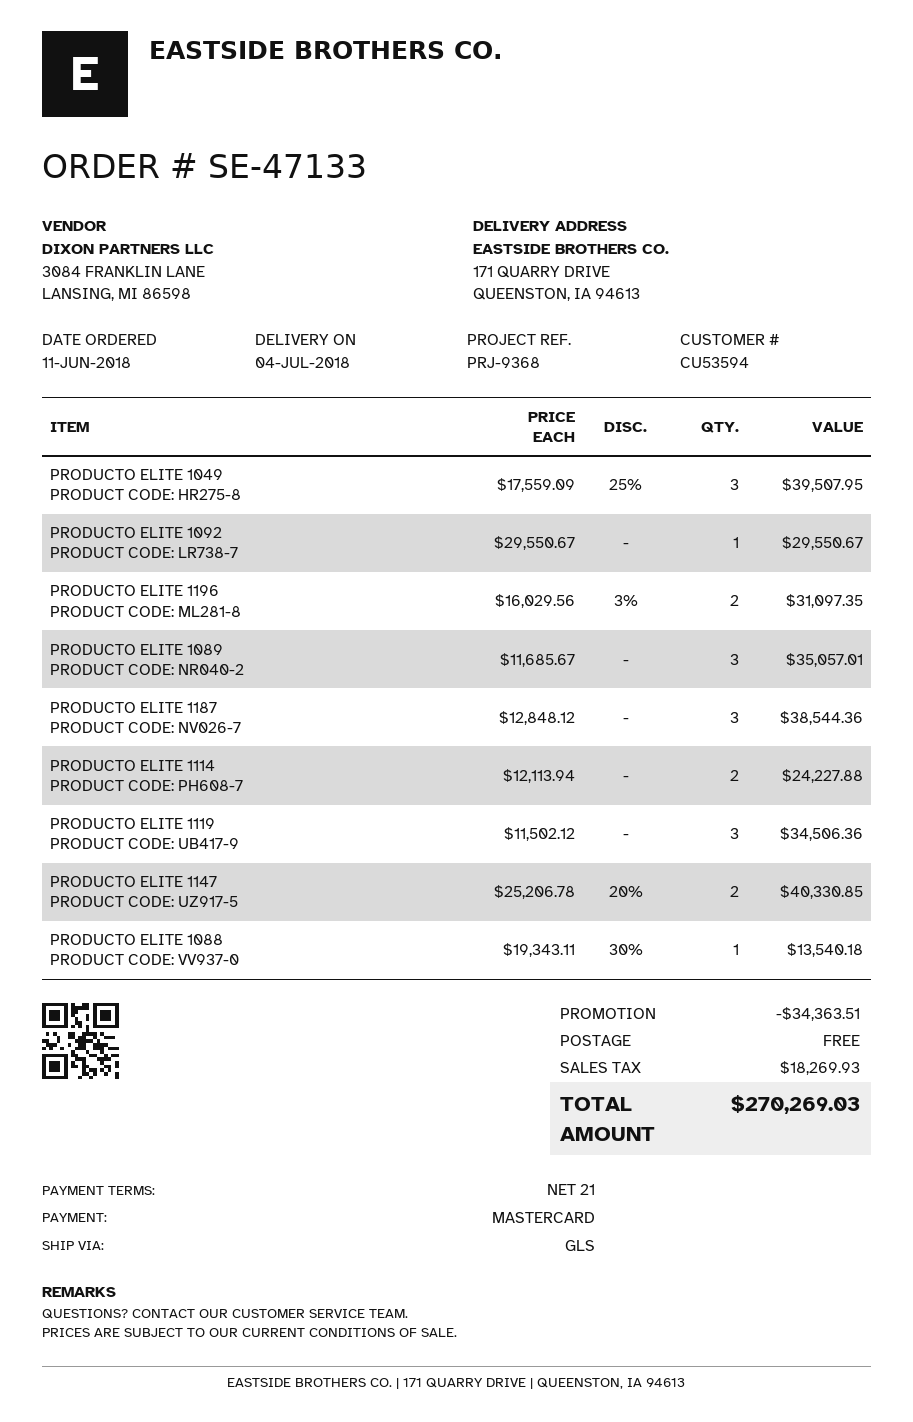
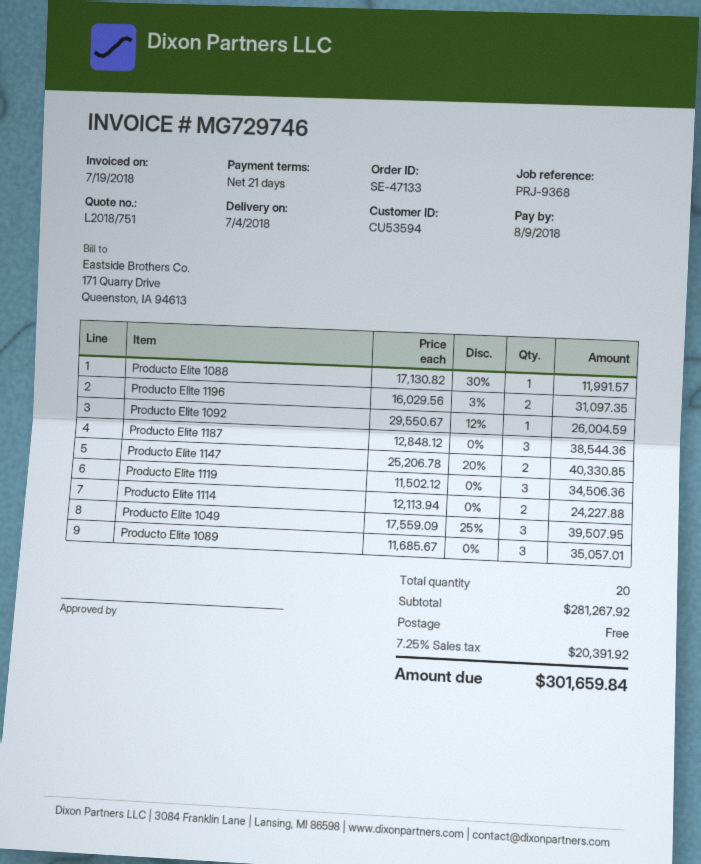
PRODUCTO ELITE 1092: 1 x 29550.67 = 29550.67 -> 1 x 29550.67 - 12% = 26004.59
PRODUCTO ELITE 1088: 1 x 19343.11 - 30% = 13540.18 -> 1 x 17130.82 - 30% = 11991.57
discount: 34363.51 -> none
tax: 18269.93 -> 20391.92
total: 270269.03 -> 301659.84

